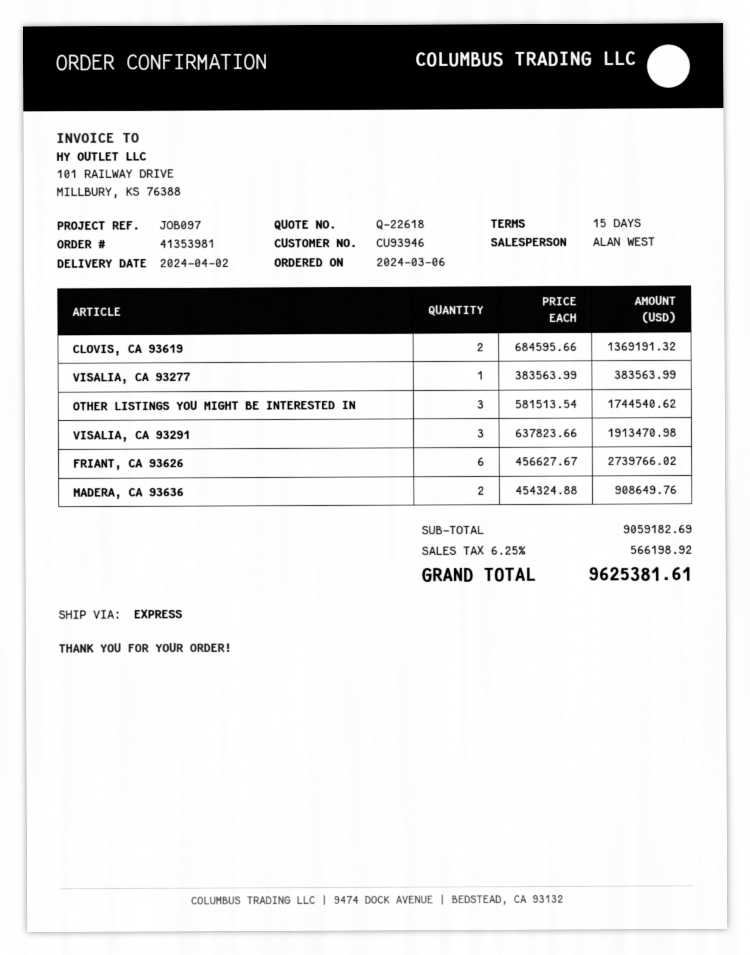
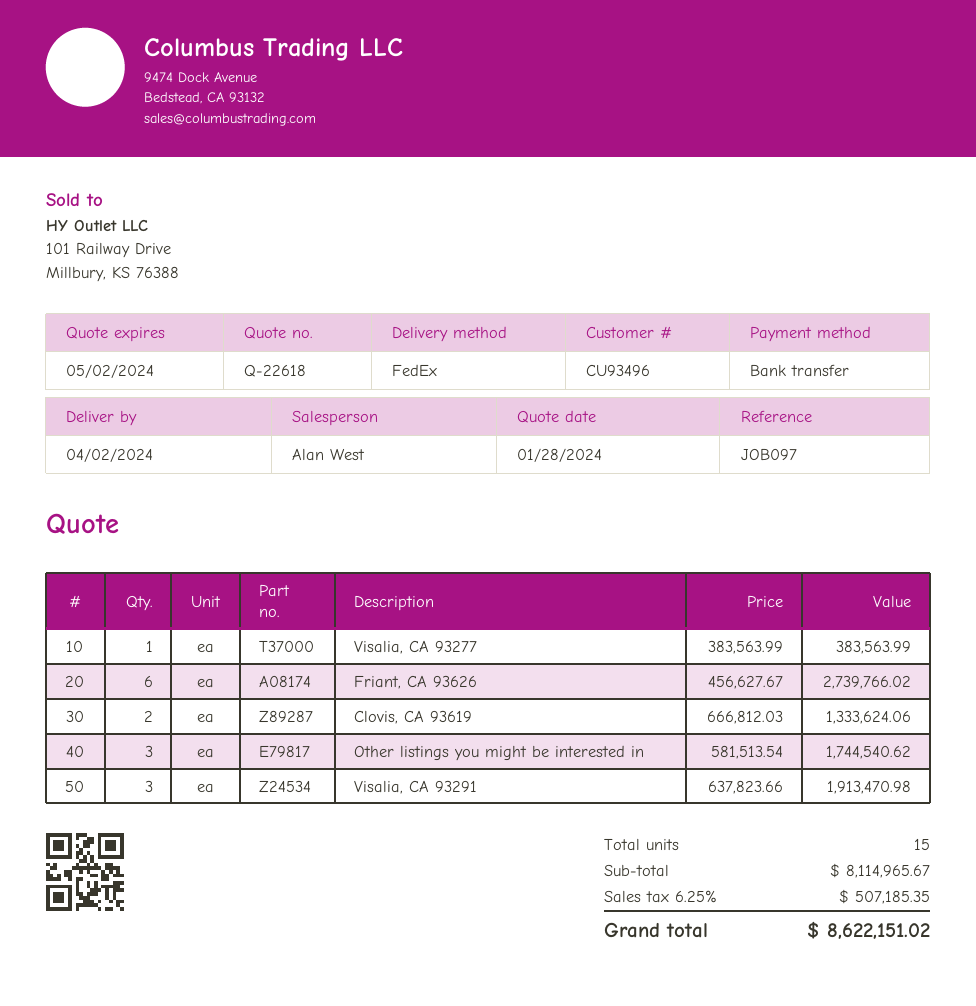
customer number: CU93946 -> CU93496
shipping method: express -> FedEx
CLOVIS, CA 93619: 2 x 684595.66 = 1369191.32 -> 2 x 666812.03 = 1333624.06
MADERA, CA 93636: 2 x 454324.88 = 908649.76 -> none
subtotal: 9059182.69 -> 8114965.67
tax: 6.25% = 566198.92 -> 6.25% = 507185.35
total: 9625381.61 -> 8622151.02

